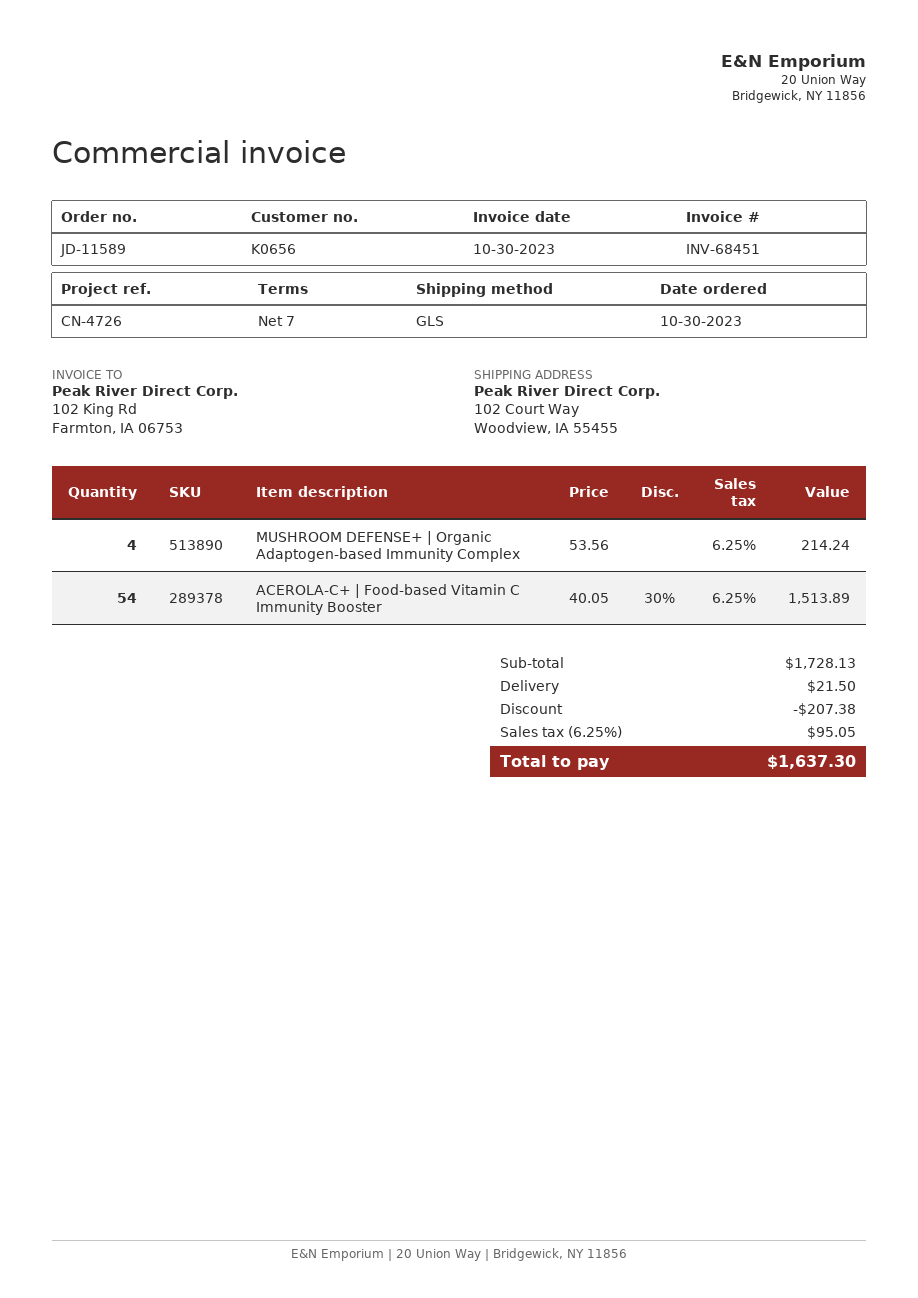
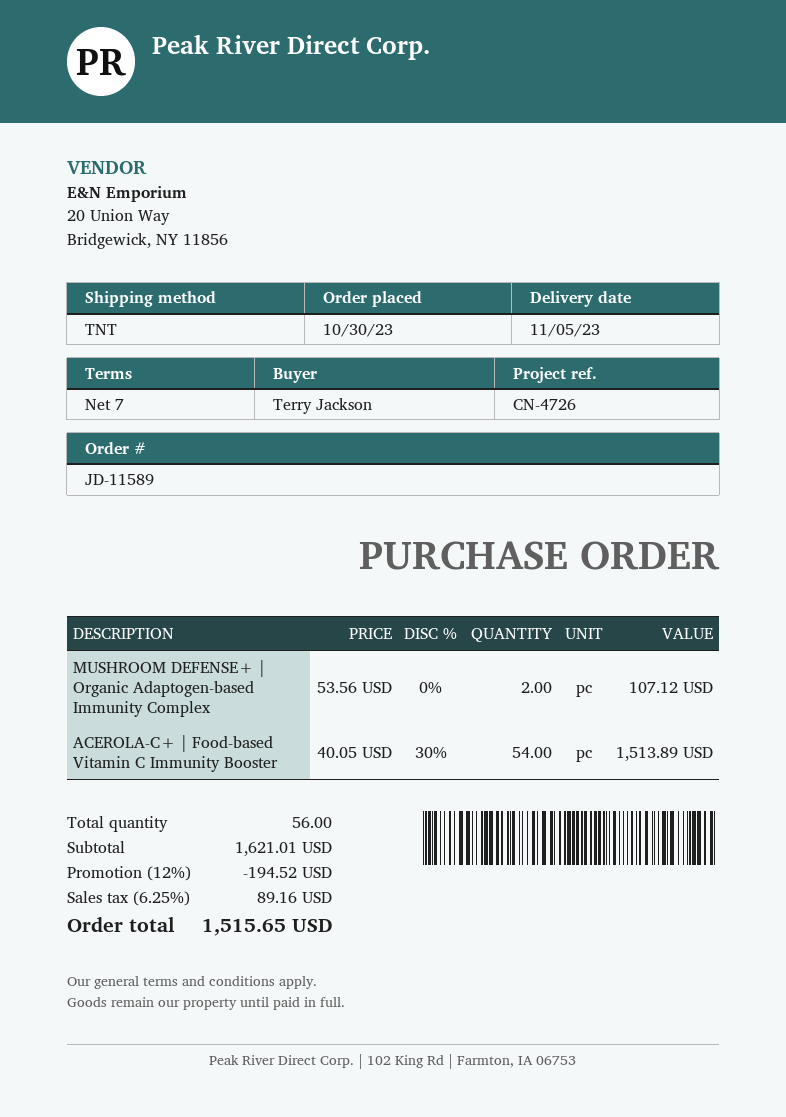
shipping method: GLS -> TNT
MUSHROOM DEFENSE+ | Organic Adaptogen-based Immunity Complex: 4 x 53.56 = 214.24 -> 2 x 53.56 = 107.12
subtotal: 1728.13 -> 1621.01
discount: 207.38 -> 194.52
shipping: 21.50 -> none
tax: 6.25% = 95.05 -> 6.25% = 89.16
total: 1637.30 -> 1515.65

